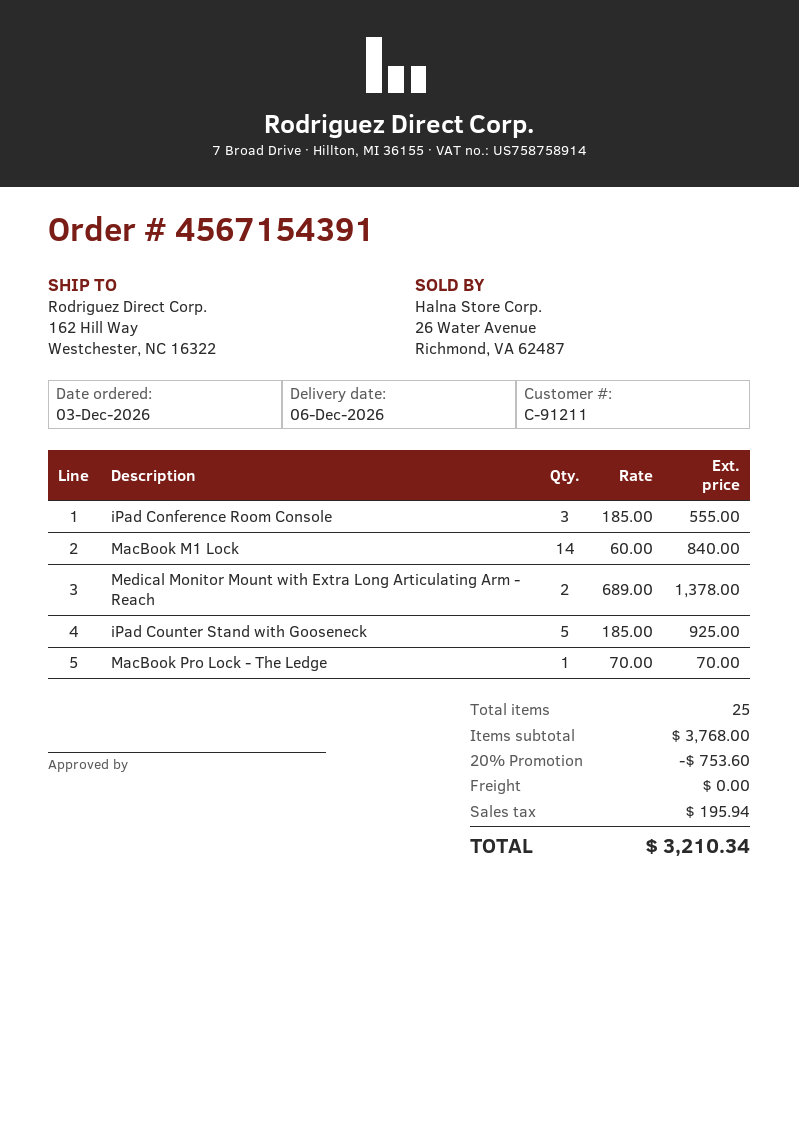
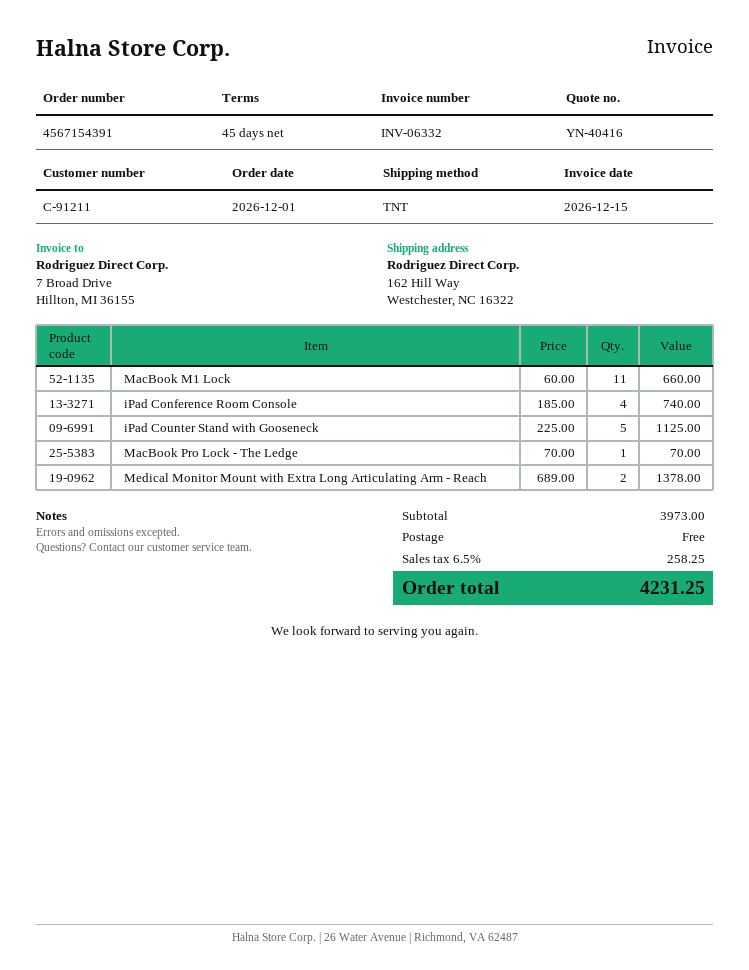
order date: 2026-12-03 -> 2026-12-01
iPad Conference Room Console: 3 x 185.00 = 555.00 -> 4 x 185.00 = 740.00
MacBook M1 Lock: 14 x 60.00 = 840.00 -> 11 x 60.00 = 660.00
iPad Counter Stand with Gooseneck: 5 x 185.00 = 925.00 -> 5 x 225.00 = 1125.00
subtotal: 3768.00 -> 3973.00
discount: 20% = 753.60 -> none
tax: 195.94 -> 258.25
total: 3210.34 -> 4231.25

